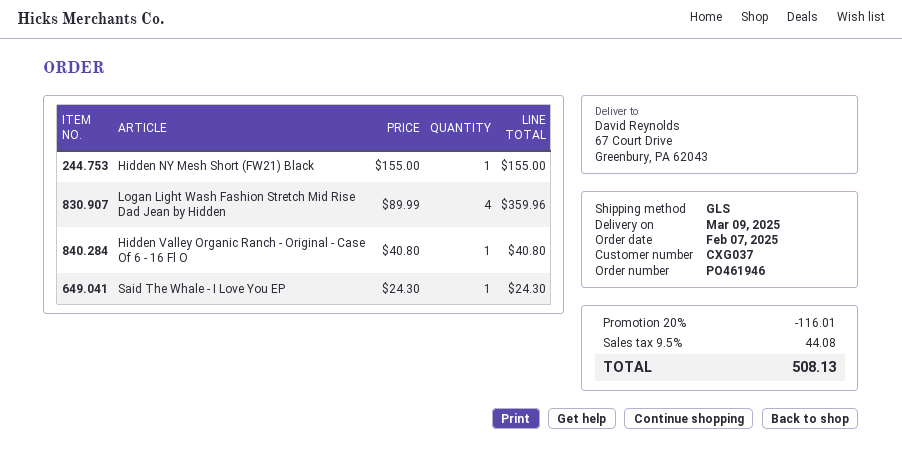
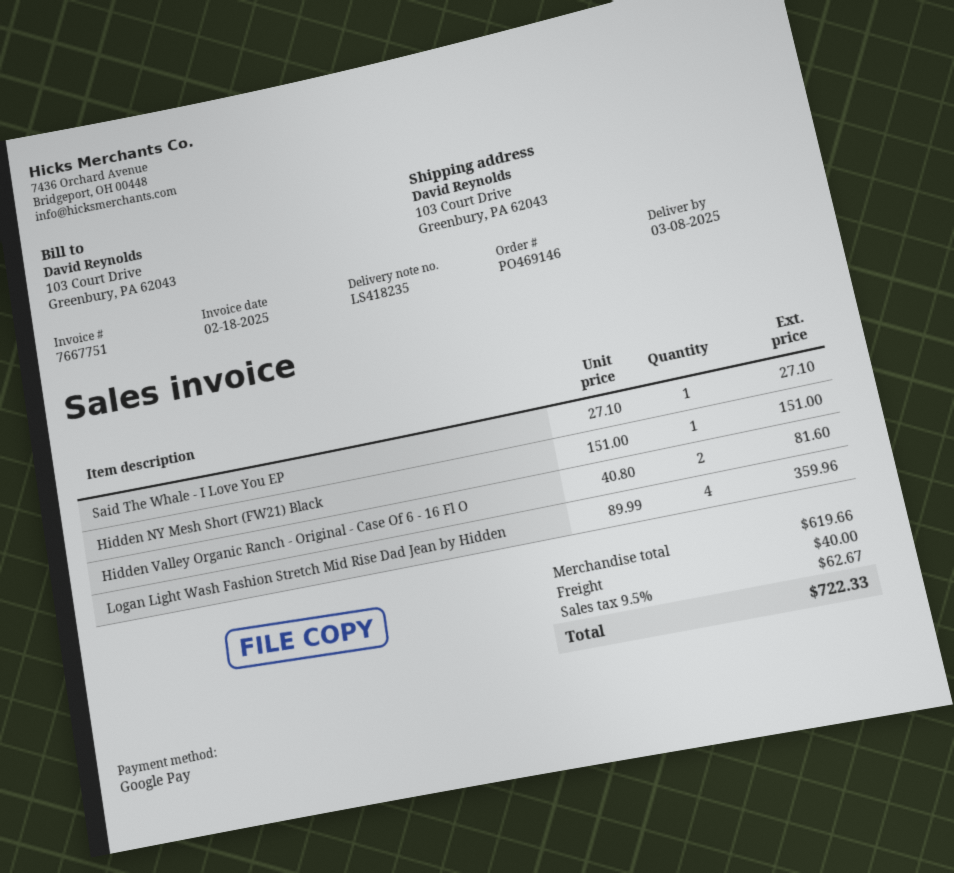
order number: PO461946 -> PO469146
delivery date: 2025-03-09 -> 2025-03-08
ship to: 67 Court Drive, Greenbury, PA 62043 -> 103 Court Drive, Greenbury, PA 62043
Hidden NY Mesh Short (FW21) Black: 1 x 155.00 = 155.00 -> 1 x 151.00 = 151.00
Hidden Valley Organic Ranch - Original - Case Of 6 - 16 Fl O: 1 x 40.80 = 40.80 -> 2 x 40.80 = 81.60
Said The Whale - I Love You EP: 1 x 24.30 = 24.30 -> 1 x 27.10 = 27.10
discount: 20% = 116.01 -> none
shipping: none -> 40.00
tax: 9.5% = 44.08 -> 9.5% = 62.67
total: 508.13 -> 722.33

